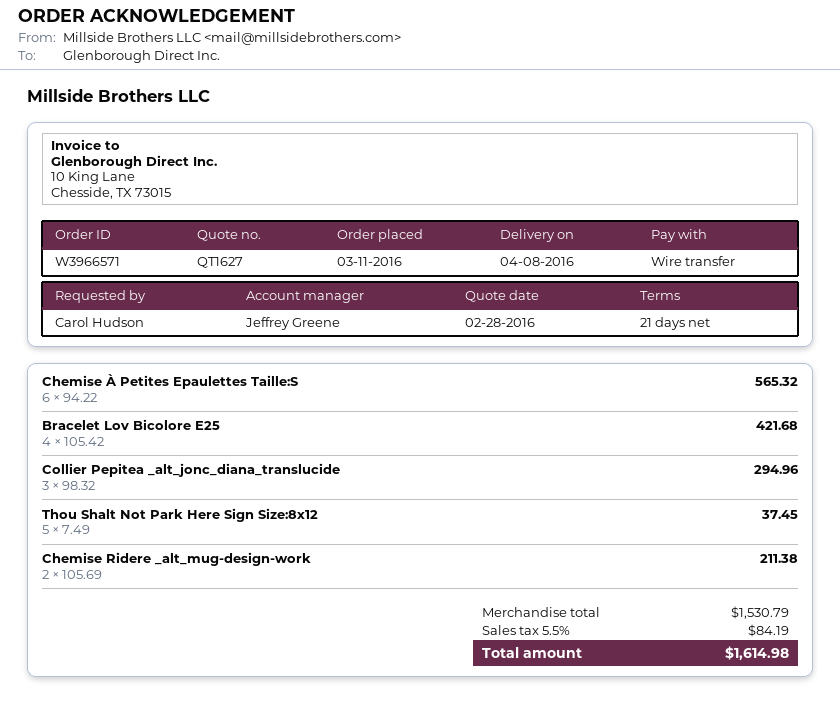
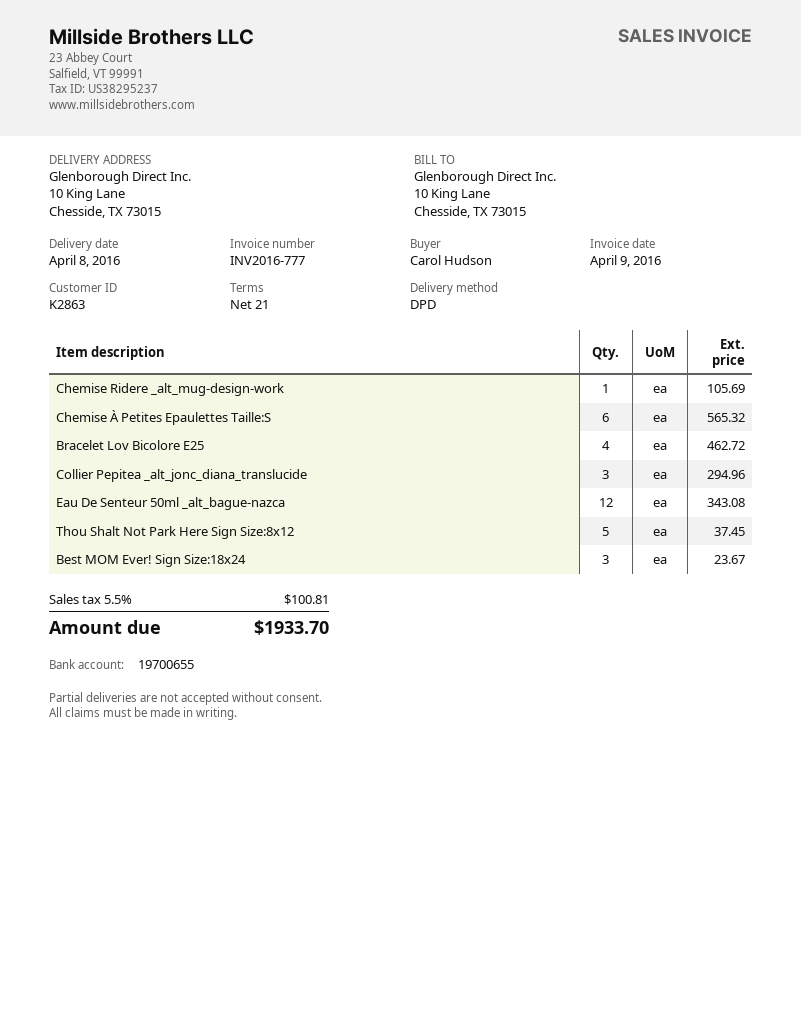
Bracelet Lov Bicolore E25: 4 for 421.68 -> 4 for 462.72
Chemise Ridere _alt_mug-design-work: 2 for 211.38 -> 1 for 105.69
Eau De Senteur 50ml _alt_bague-nazca: none -> 12 for 343.08
Best MOM Ever! Sign Size:18x24: none -> 3 for 23.67
tax: 5.5% = 84.19 -> 5.5% = 100.81
total: 1614.98 -> 1933.70

